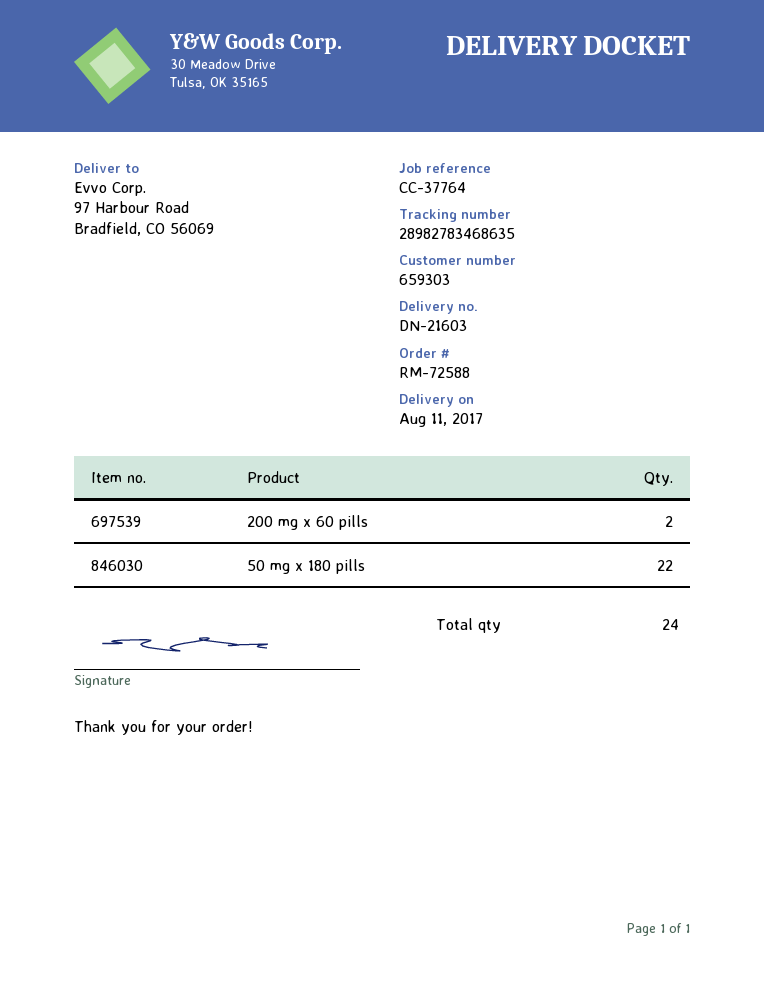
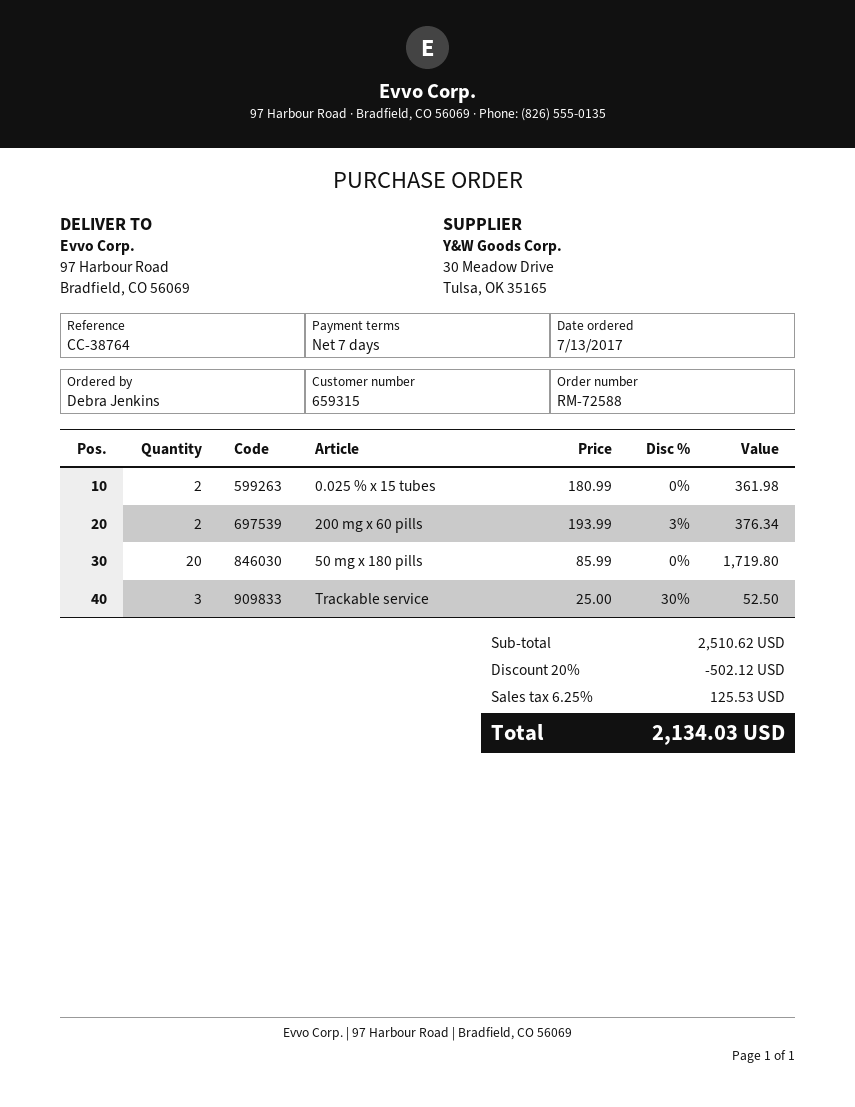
customer number: 659303 -> 659315
reference: CC-37764 -> CC-38764
50 mg x 180 pills: 22 -> 20
0.025 % x 15 tubes: none -> 2
Trackable service: none -> 3

